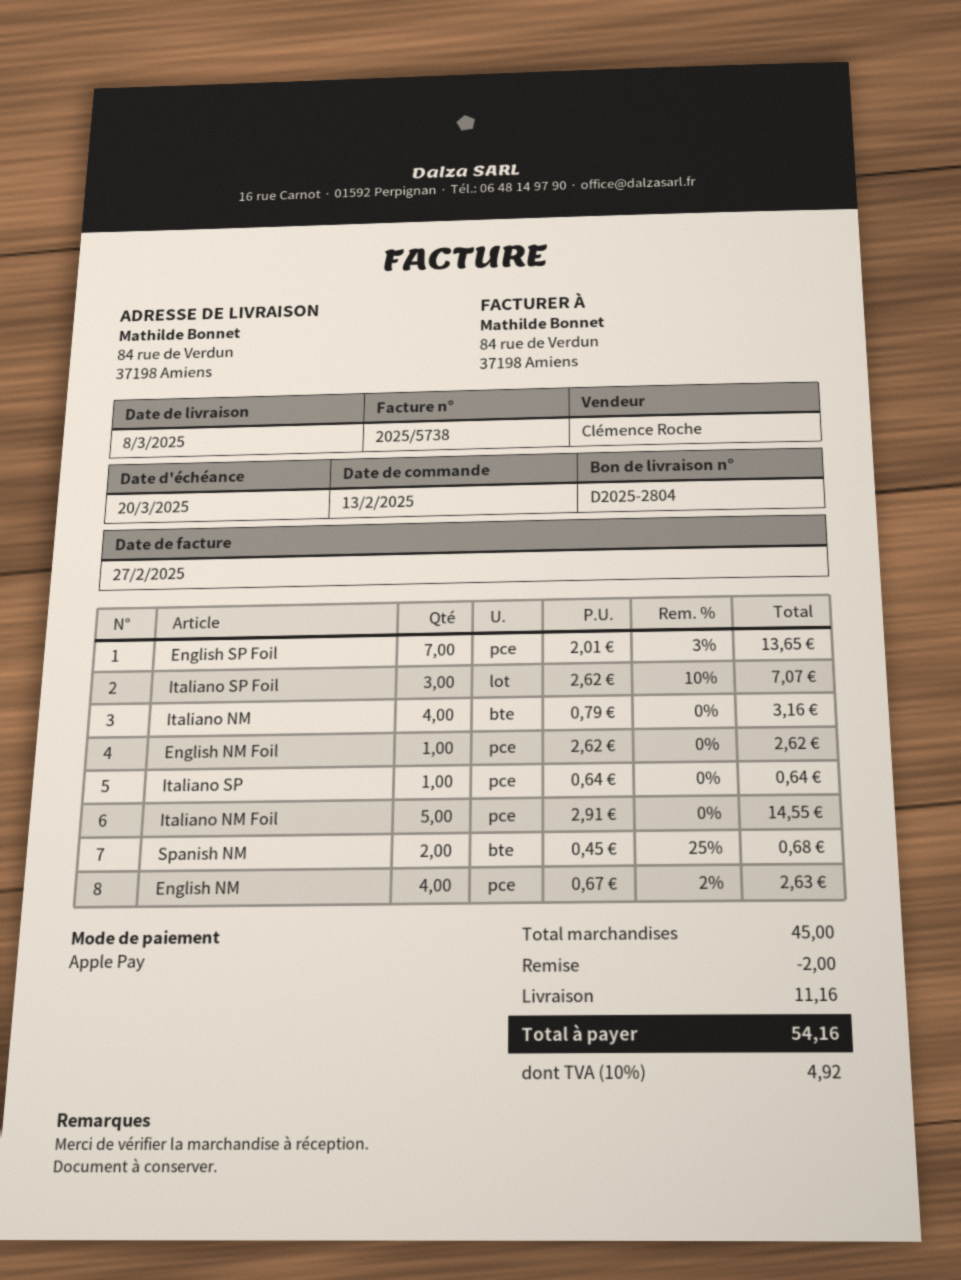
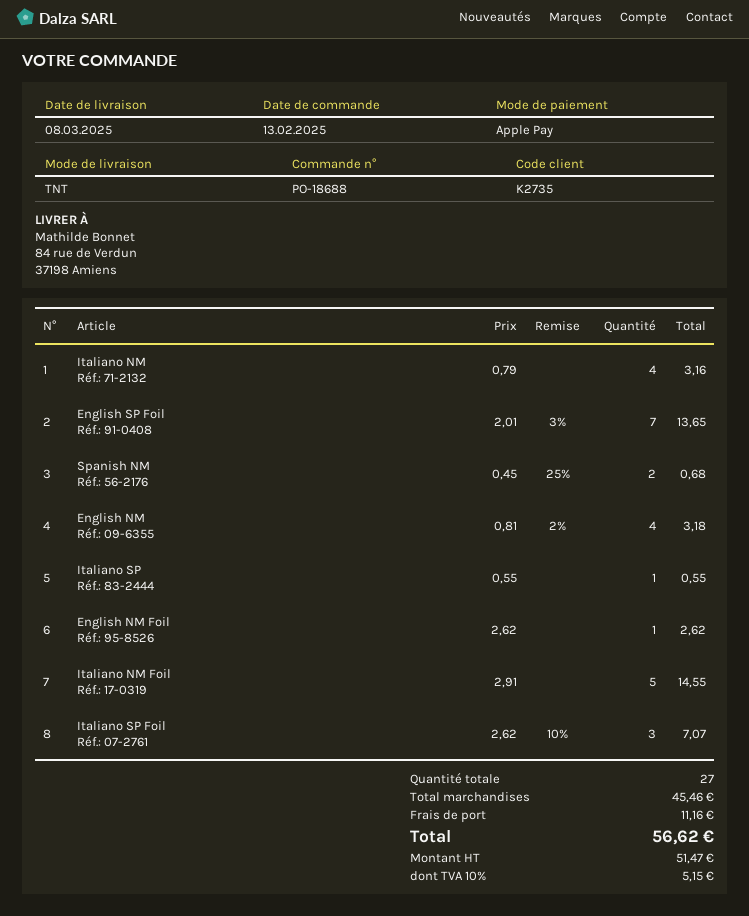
Italiano SP: 1 x 0.64 = 0.64 -> 1 x 0.55 = 0.55
English NM: 4 x 0.67 - 2% = 2.63 -> 4 x 0.81 - 2% = 3.18
subtotal: 45.00 -> 45.46
discount: 2.00 -> none
tax: 10% = 4.92 -> 10% = 5.15
total: 54.16 -> 56.62

